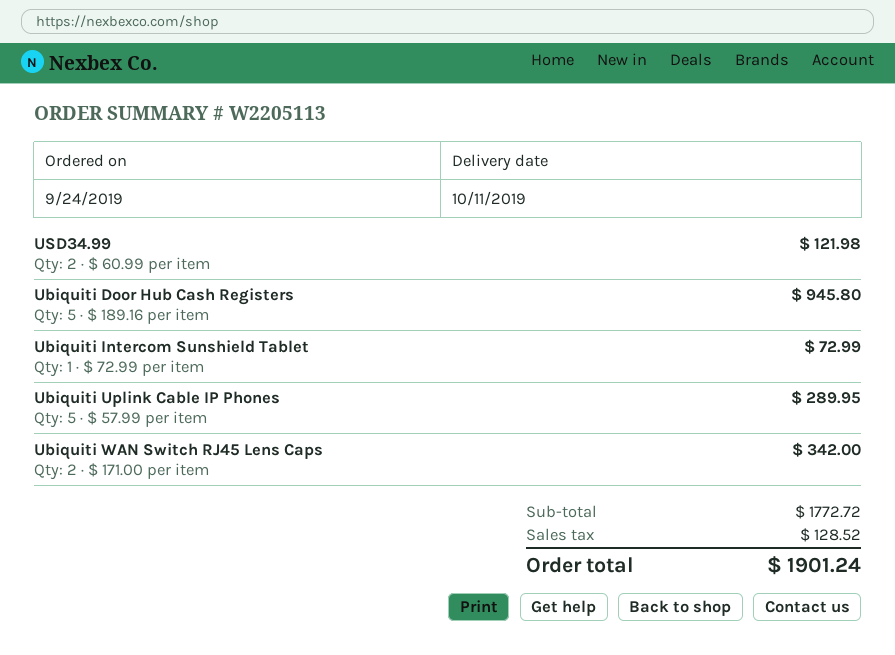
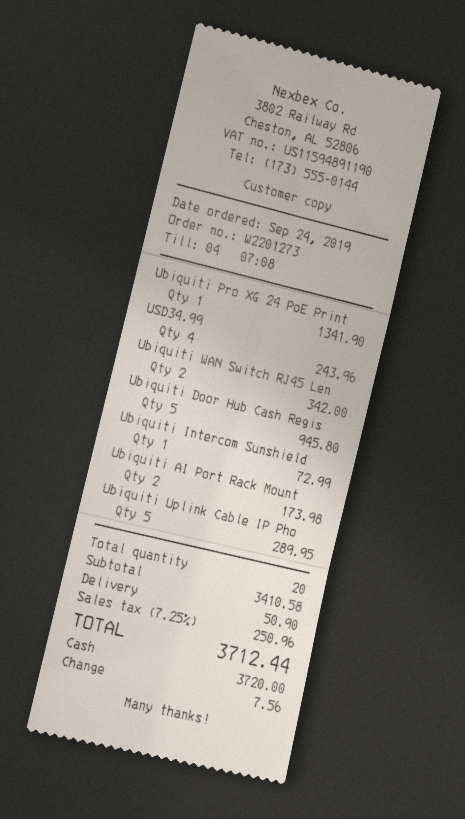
order number: W2205113 -> W2201273
USD34.99: 2 for 121.98 -> 4 for 243.96
Ubiquiti Pro XG 24 PoE Print: none -> 1 for 1341.90
Ubiquiti AI Port Rack Mount: none -> 2 for 173.98
subtotal: 1772.72 -> 3410.58
shipping: none -> 50.90
tax: 128.52 -> 250.96
total: 1901.24 -> 3712.44

